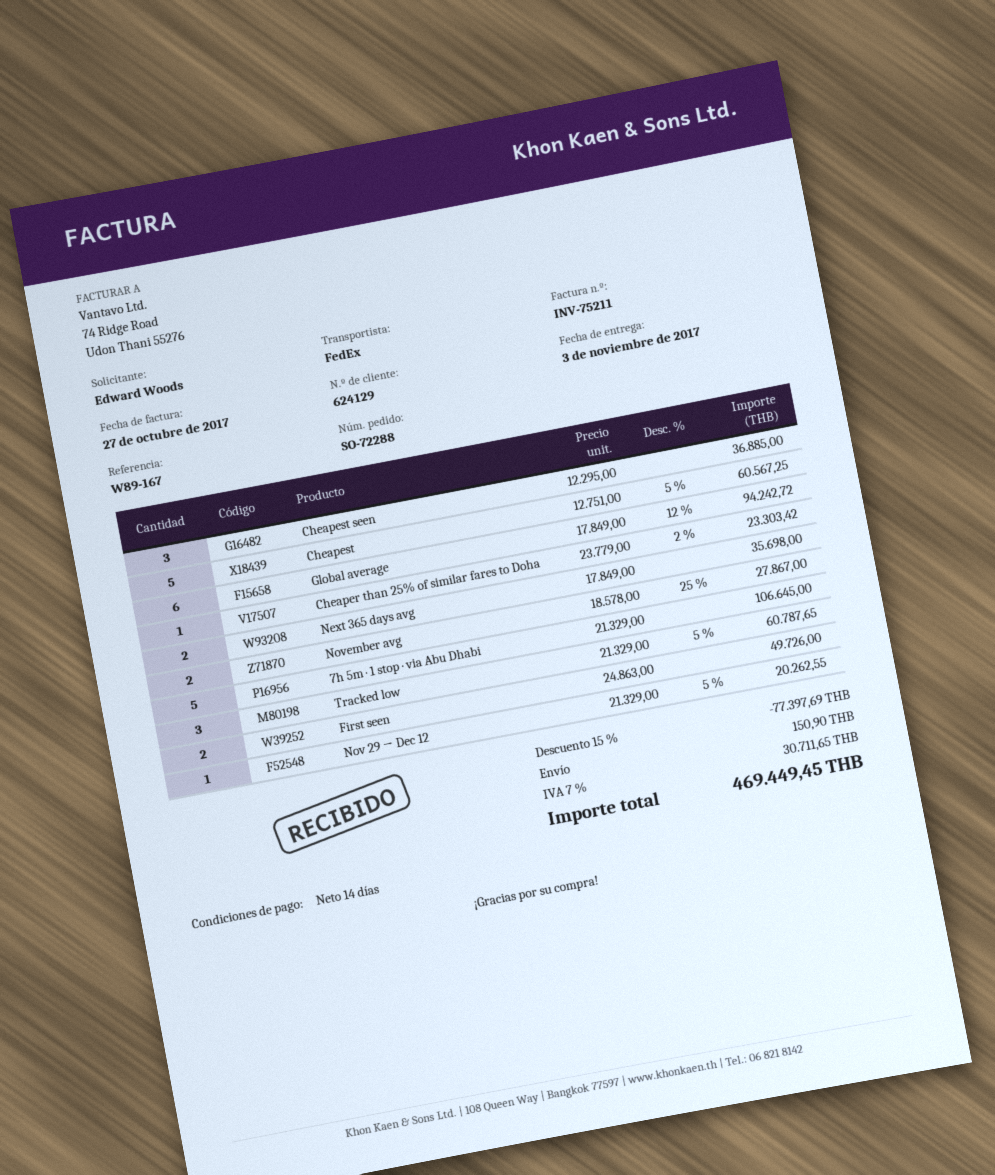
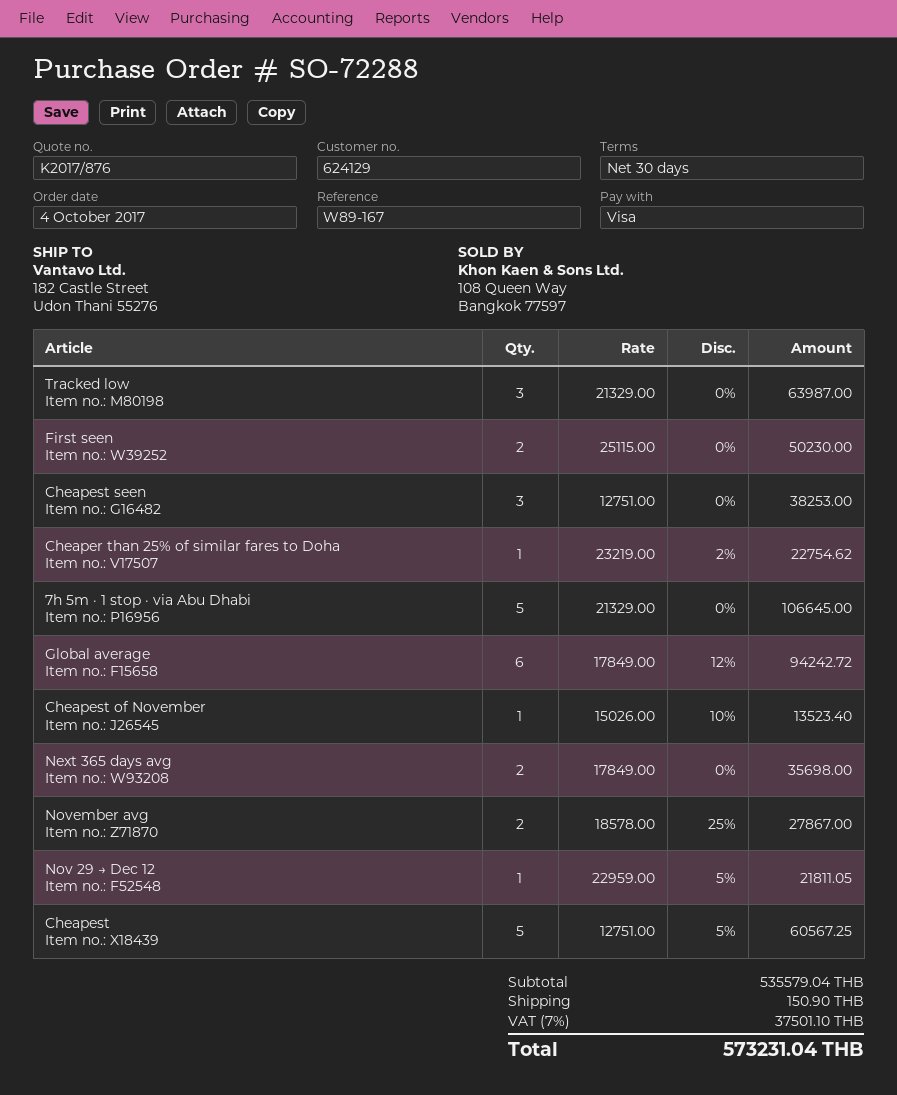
payment terms: 14 days -> 30 days
Cheapest seen: 3 x 12295.00 = 36885.00 -> 3 x 12751.00 = 38253.00
Cheaper than 25% of similar fares to Doha: 1 x 23779.00 - 2% = 23303.42 -> 1 x 23219.00 - 2% = 22754.62
Tracked low: 3 x 21329.00 - 5% = 60787.65 -> 3 x 21329.00 = 63987.00
First seen: 2 x 24863.00 = 49726.00 -> 2 x 25115.00 = 50230.00
Nov 29 → Dec 12: 1 x 21329.00 - 5% = 20262.55 -> 1 x 22959.00 - 5% = 21811.05
Cheapest of November: none -> 1 x 15026.00 - 10% = 13523.40
discount: 15% = 77397.69 -> none
tax: 7% = 30711.65 -> 7% = 37501.10
total: 469449.45 -> 573231.04

